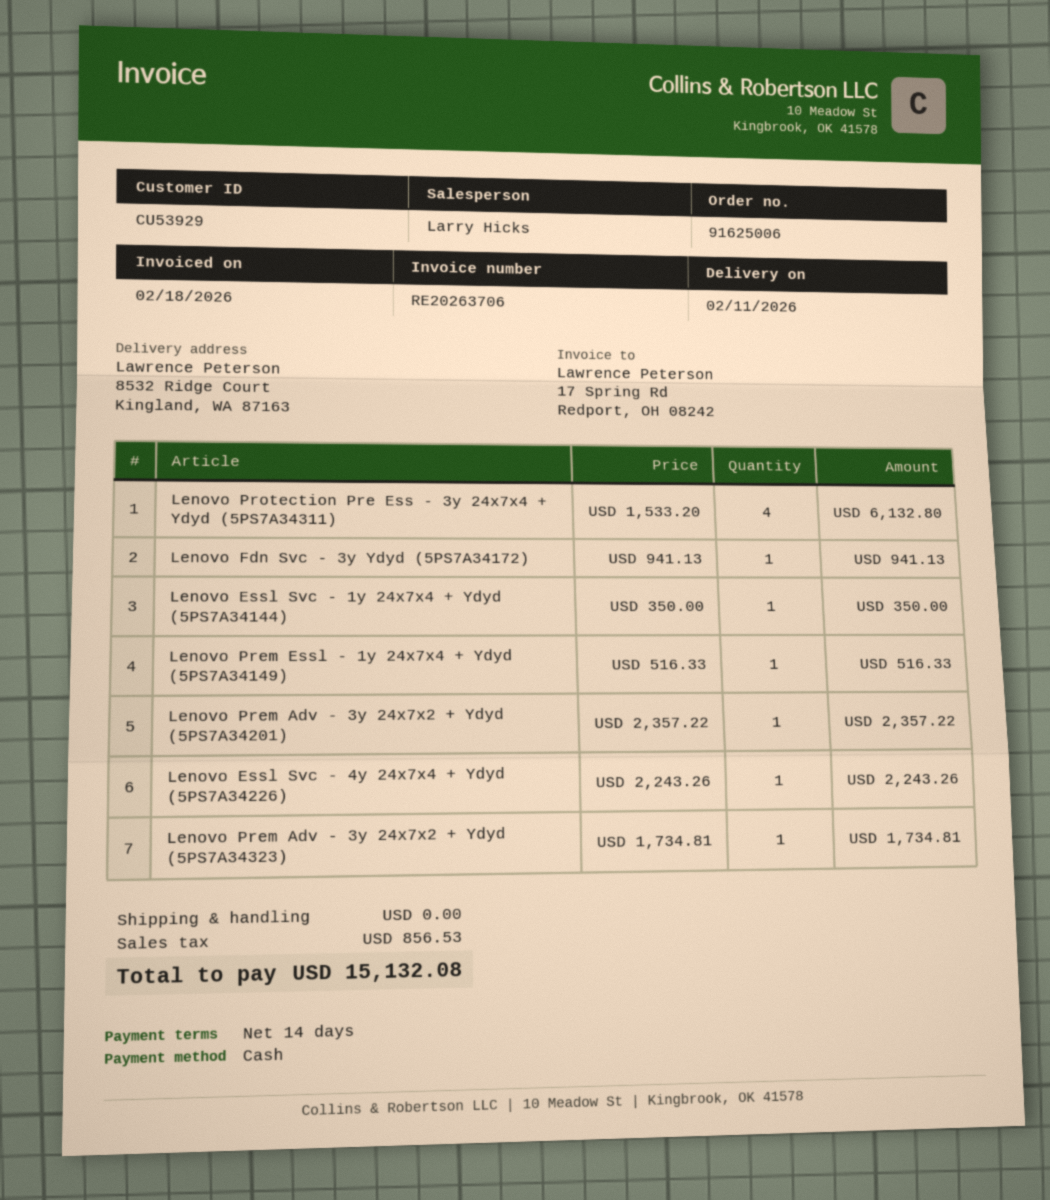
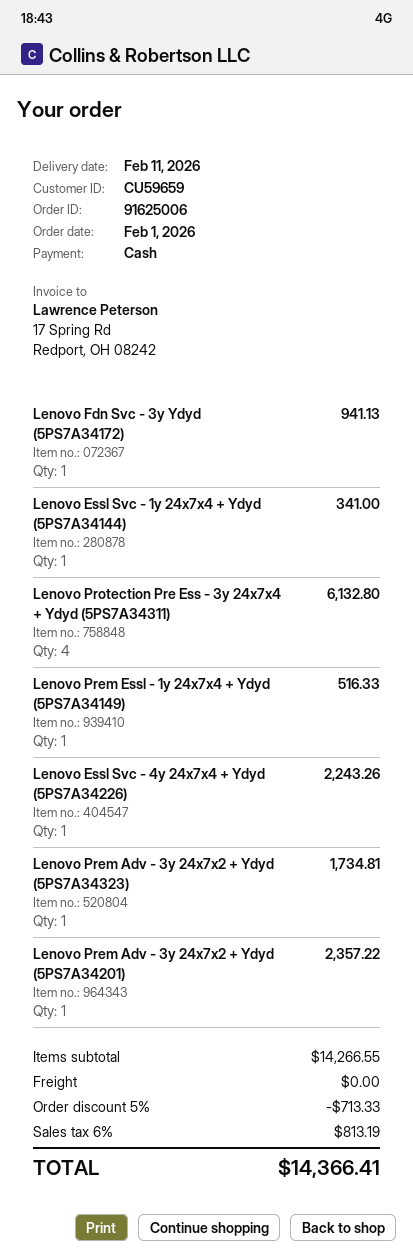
customer number: CU53929 -> CU59659
Lenovo Essl Svc - 1y 24x7x4 + Ydyd (5PS7A34144): 1 for 350.00 -> 1 for 341.00
discount: none -> 5% = 713.33
tax: 856.53 -> 813.19
total: 15132.08 -> 14366.41

